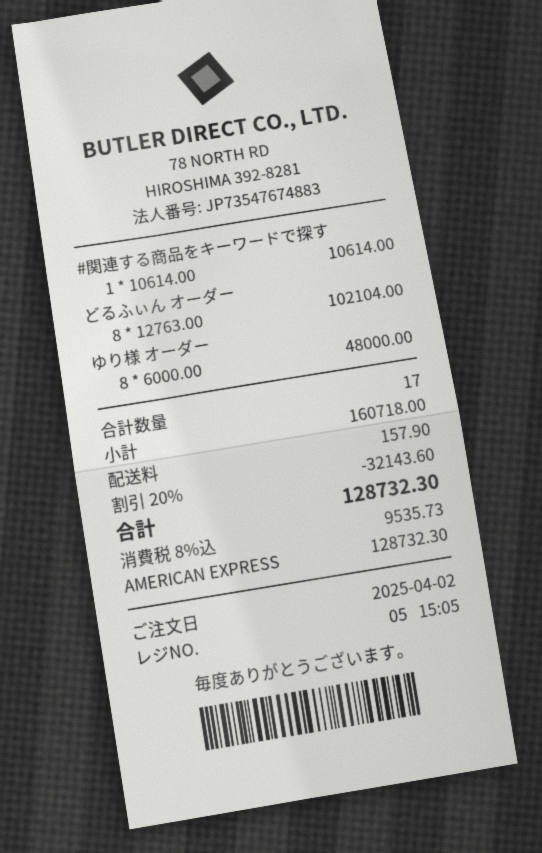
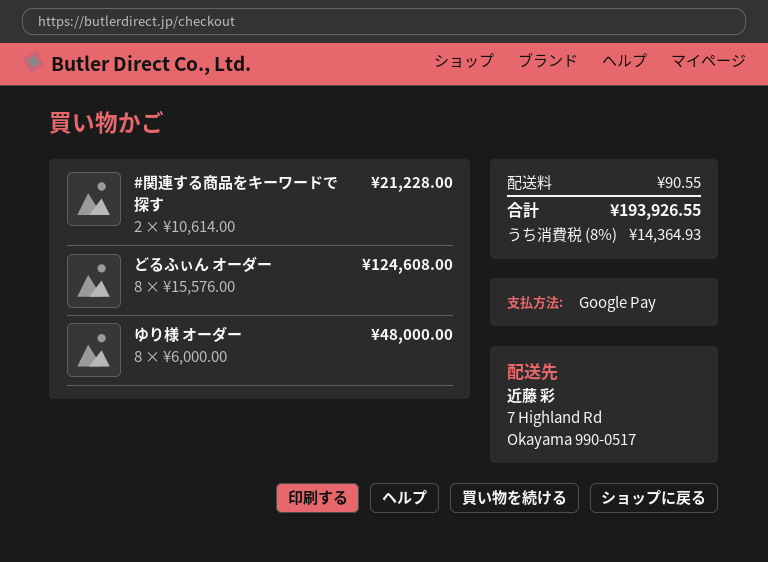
payment method: American Express -> Google Pay
#関連する商品をキーワードで探す: 1 x 10614.00 = 10614.00 -> 2 x 10614.00 = 21228.00
どるふぃん オーダー: 8 x 12763.00 = 102104.00 -> 8 x 15576.00 = 124608.00
discount: 20% = 32143.60 -> none
shipping: 157.90 -> 90.55
tax: 8% = 9535.73 -> 8% = 14364.93
total: 128732.30 -> 193926.55

